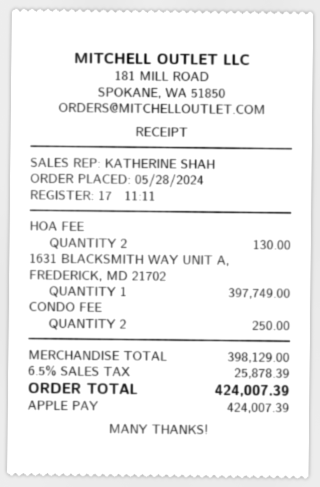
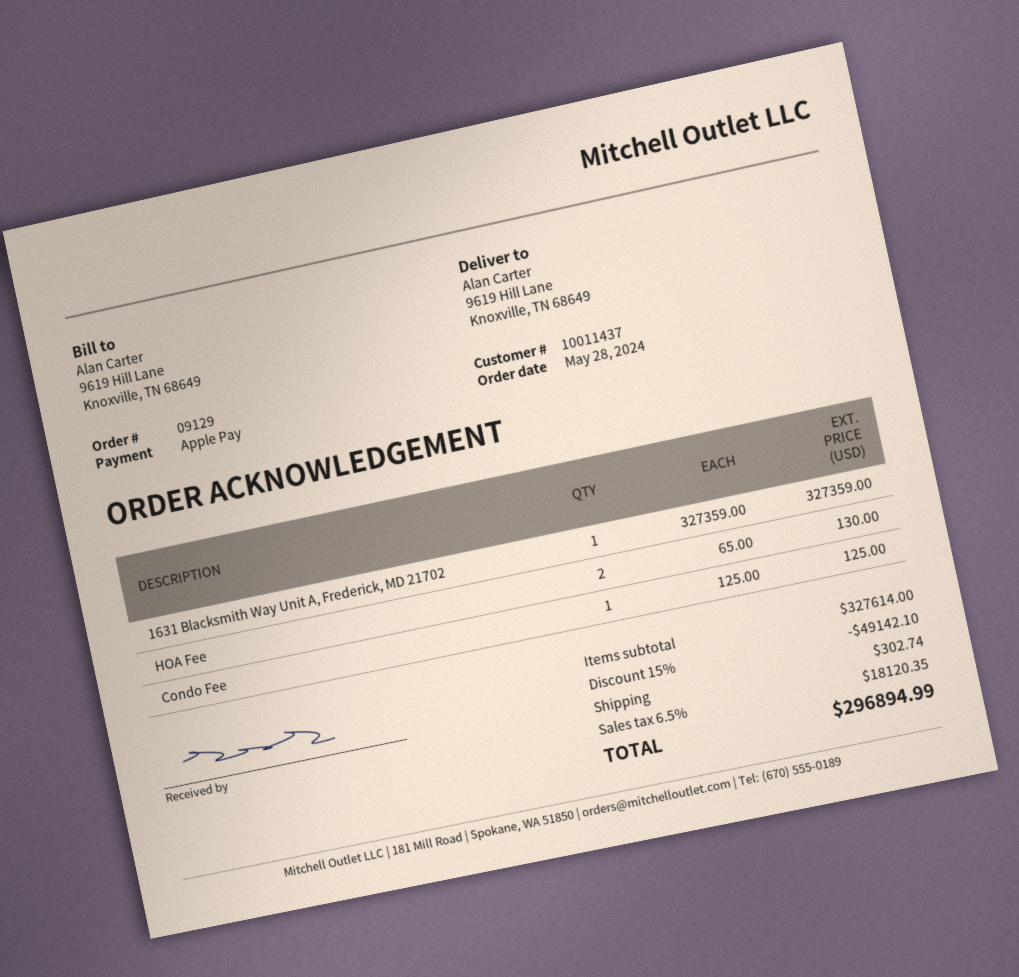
1631 BLACKSMITH WAY UNIT A, FREDERICK, MD 21702: 1 for 397749.00 -> 1 for 327359.00
CONDO FEE: 2 for 250.00 -> 1 for 125.00
subtotal: 398129.00 -> 327614.00
discount: none -> 15% = 49142.10
shipping: none -> 302.74
tax: 6.5% = 25878.39 -> 6.5% = 18120.35
total: 424007.39 -> 296894.99

